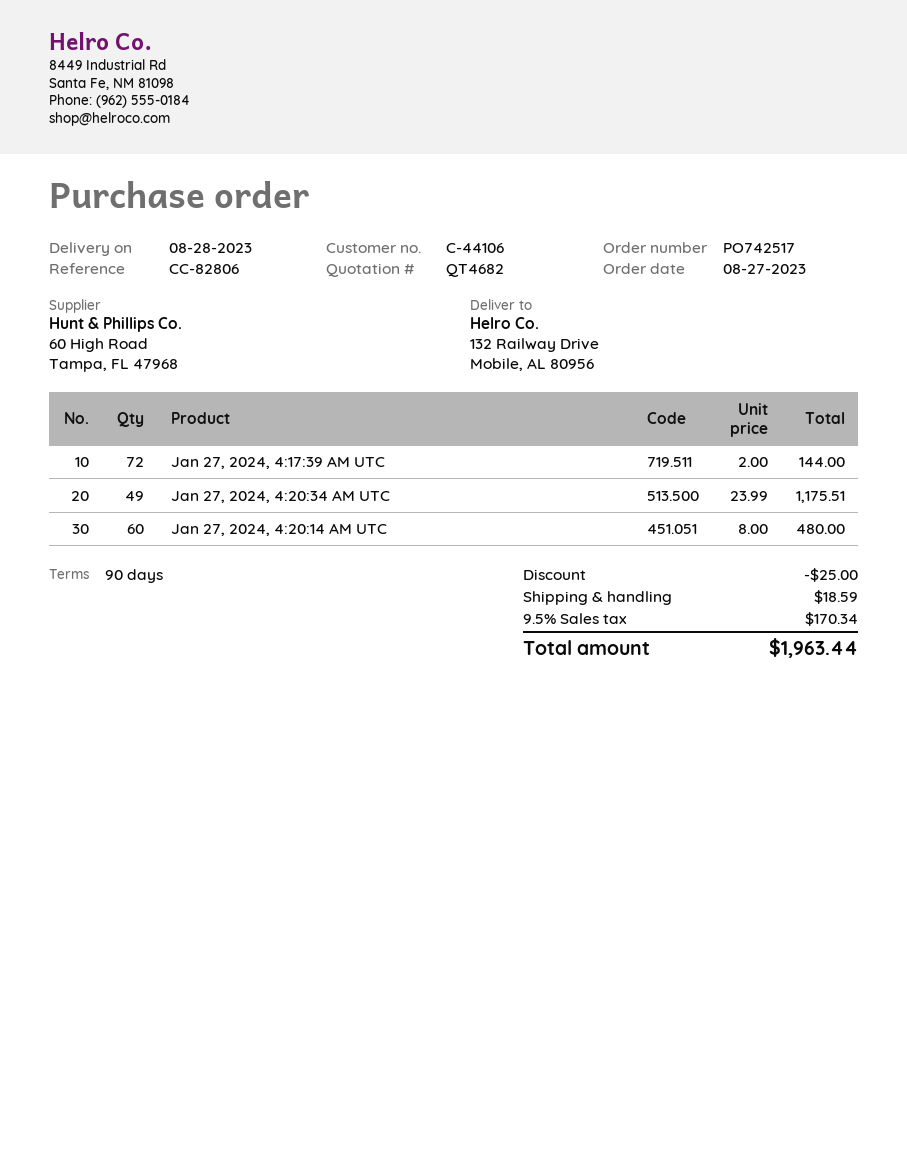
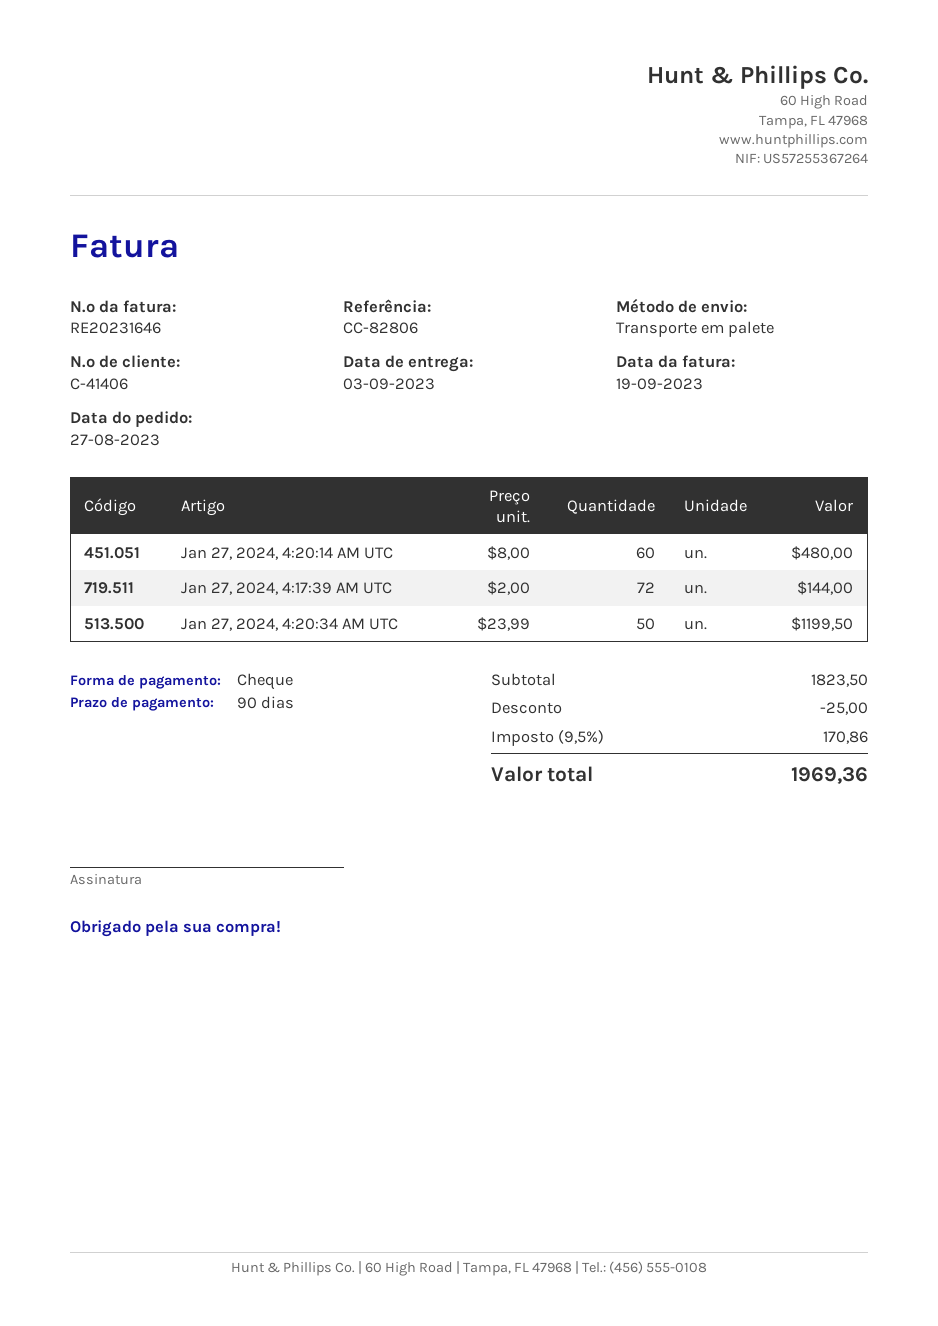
delivery date: 2023-08-28 -> 2023-09-03
customer number: C-44106 -> C-41406
Jan 27, 2024, 4:20:34 AM UTC: 49 x 23.99 = 1175.51 -> 50 x 23.99 = 1199.50
shipping: 18.59 -> none
tax: 9.5% = 170.34 -> 9.5% = 170.86
total: 1963.44 -> 1969.36

